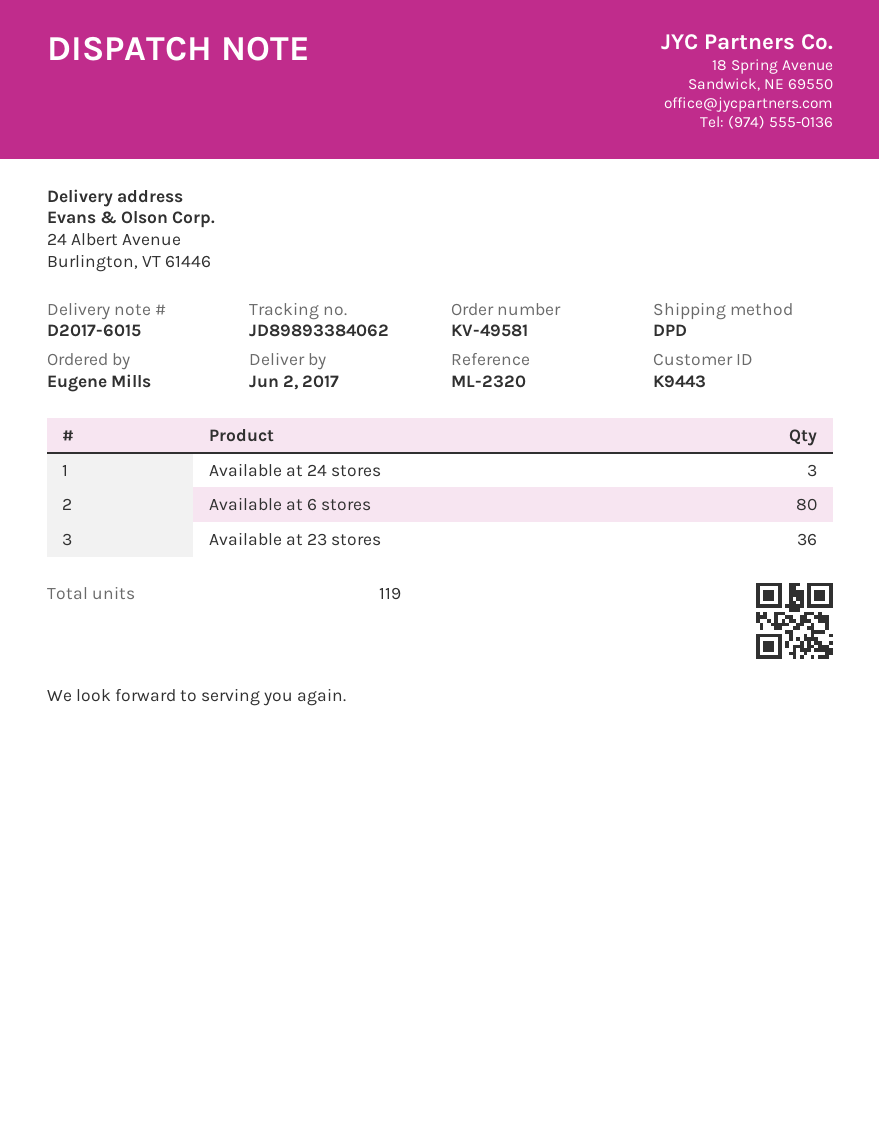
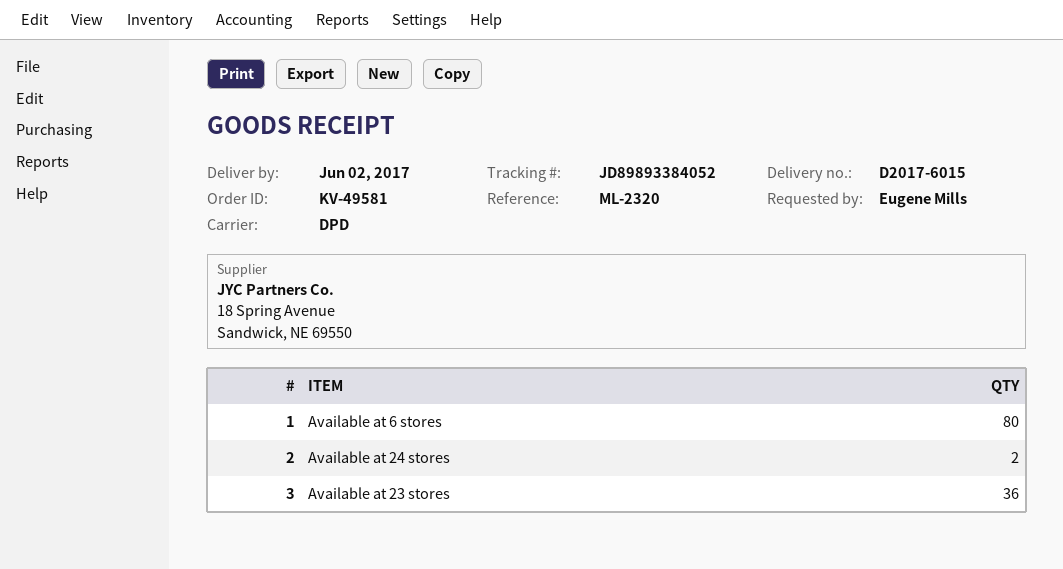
tracking number: JD89893384062 -> JD89893384052
Available at 24 stores: 3 -> 2

